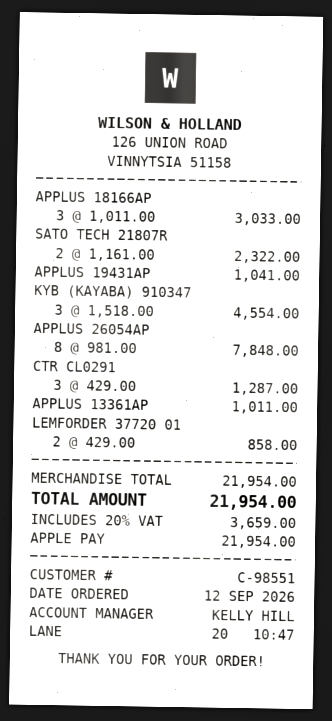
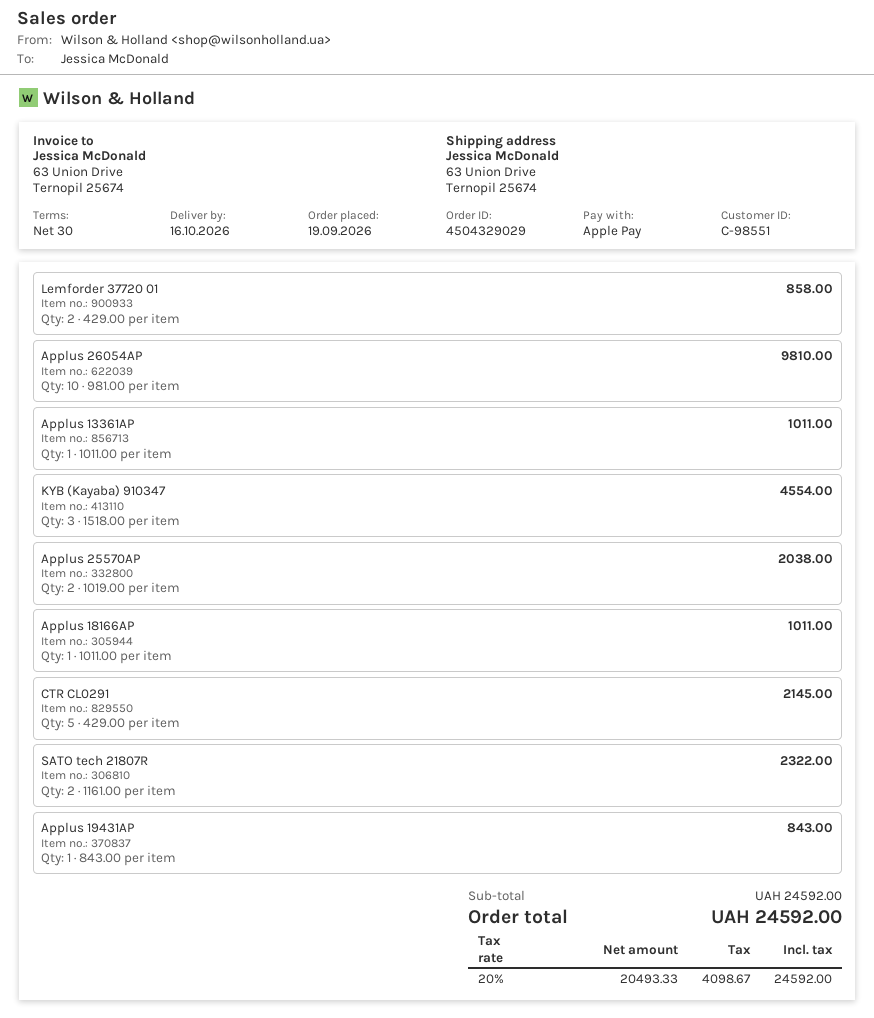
order date: 2026-09-12 -> 2026-09-19
APPLUS 18166AP: 3 x 1011.00 = 3033.00 -> 1 x 1011.00 = 1011.00
APPLUS 19431AP: 1 x 1041.00 = 1041.00 -> 1 x 843.00 = 843.00
APPLUS 26054AP: 8 x 981.00 = 7848.00 -> 10 x 981.00 = 9810.00
CTR CL0291: 3 x 429.00 = 1287.00 -> 5 x 429.00 = 2145.00
Applus 25570AP: none -> 2 x 1019.00 = 2038.00
subtotal: 21954.00 -> 24592.00
tax: 20% = 3659.00 -> 20% = 4098.67
total: 21954.00 -> 24592.00

